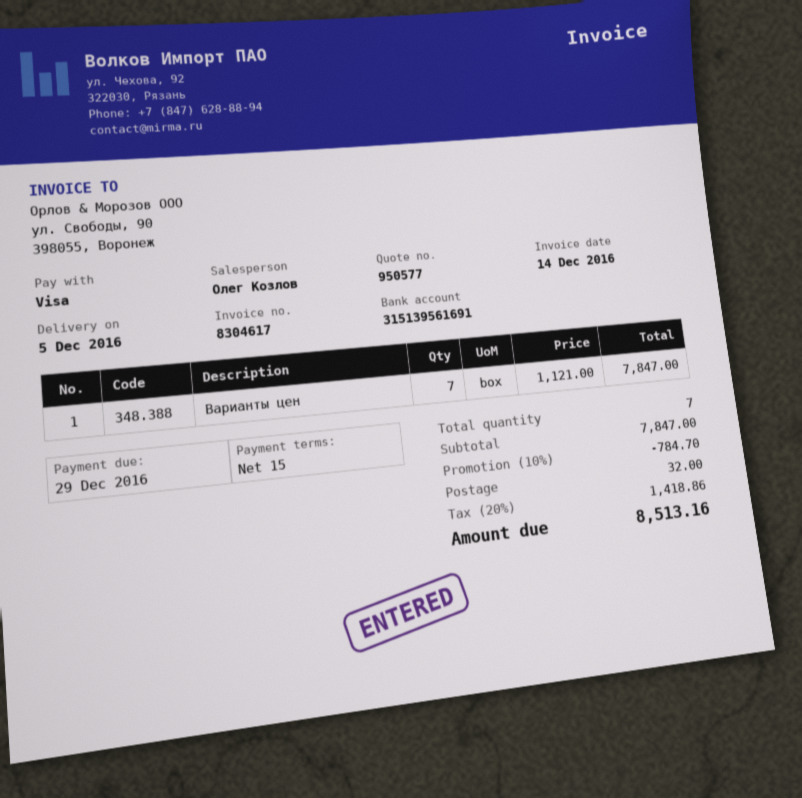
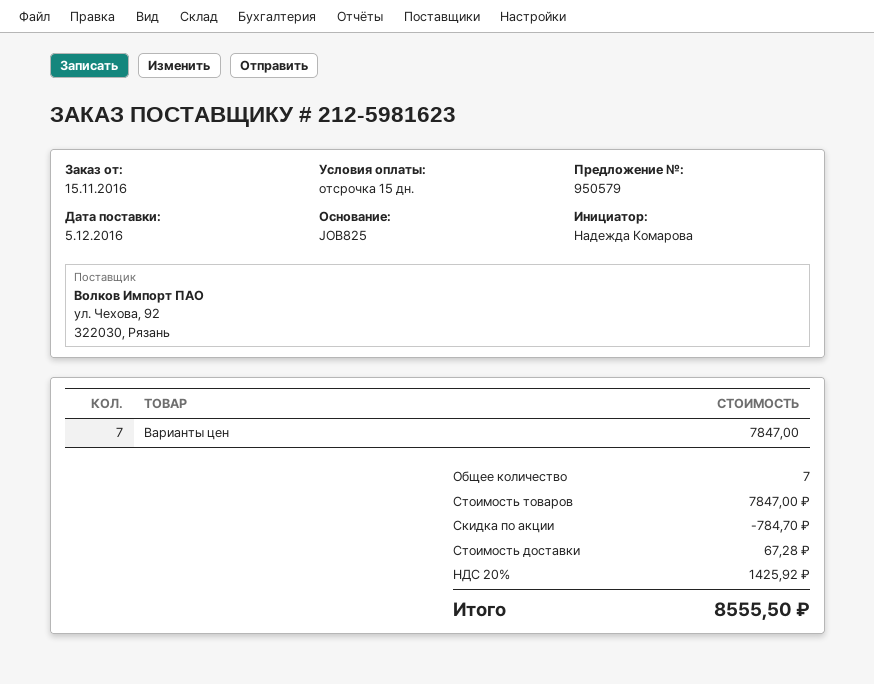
quote number: 950577 -> 950579
shipping: 32.00 -> 67.28
tax: 20% = 1418.86 -> 20% = 1425.92
total: 8513.16 -> 8555.50

